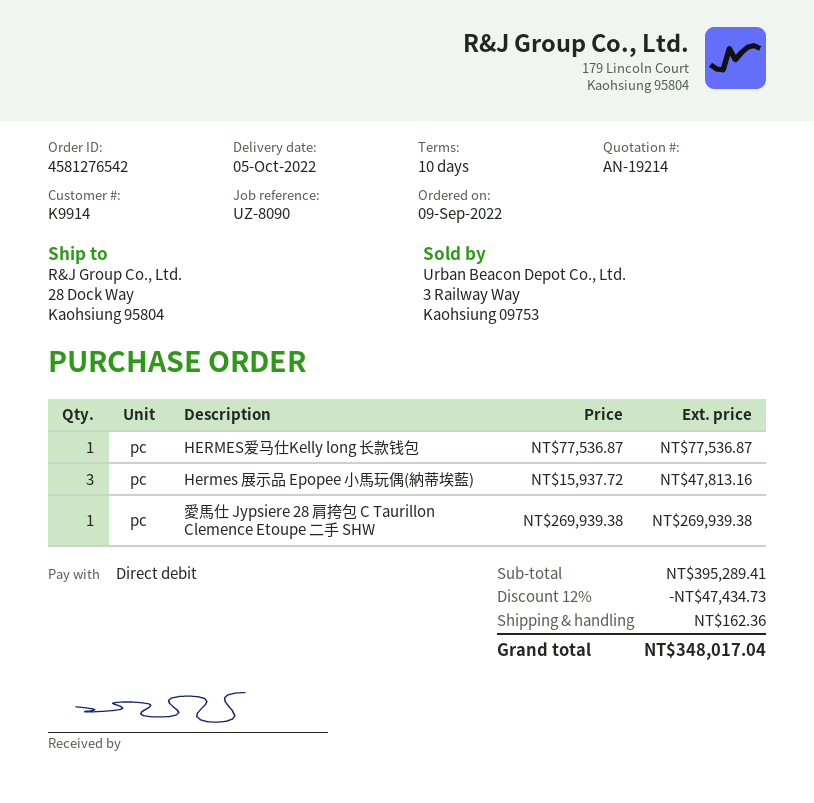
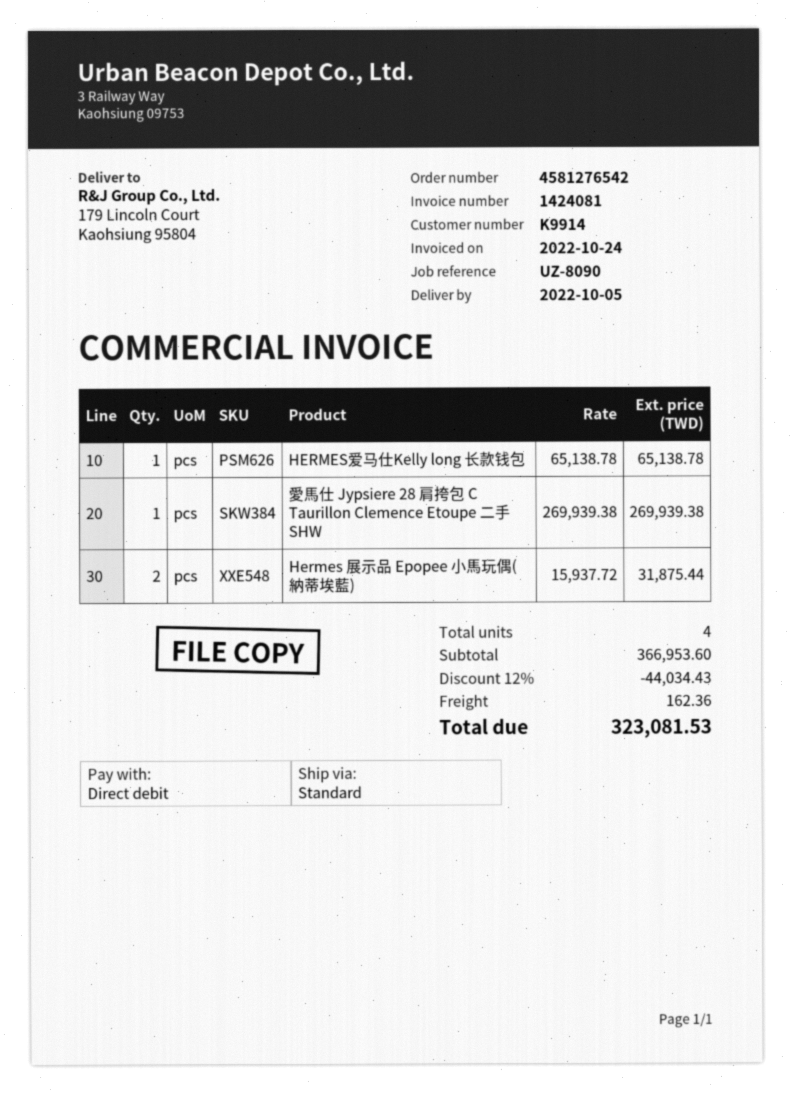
ship to: 28 Dock Way, Kaohsiung 95804 -> 179 Lincoln Court, Kaohsiung 95804
HERMES爱马仕Kelly long 长款钱包: 1 x 77536.87 = 77536.87 -> 1 x 65138.78 = 65138.78
Hermes 展示品 Epopee 小馬玩偶(納蒂埃藍): 3 x 15937.72 = 47813.16 -> 2 x 15937.72 = 31875.44
subtotal: 395289.41 -> 366953.60
discount: 12% = 47434.73 -> 12% = 44034.43
total: 348017.04 -> 323081.53

